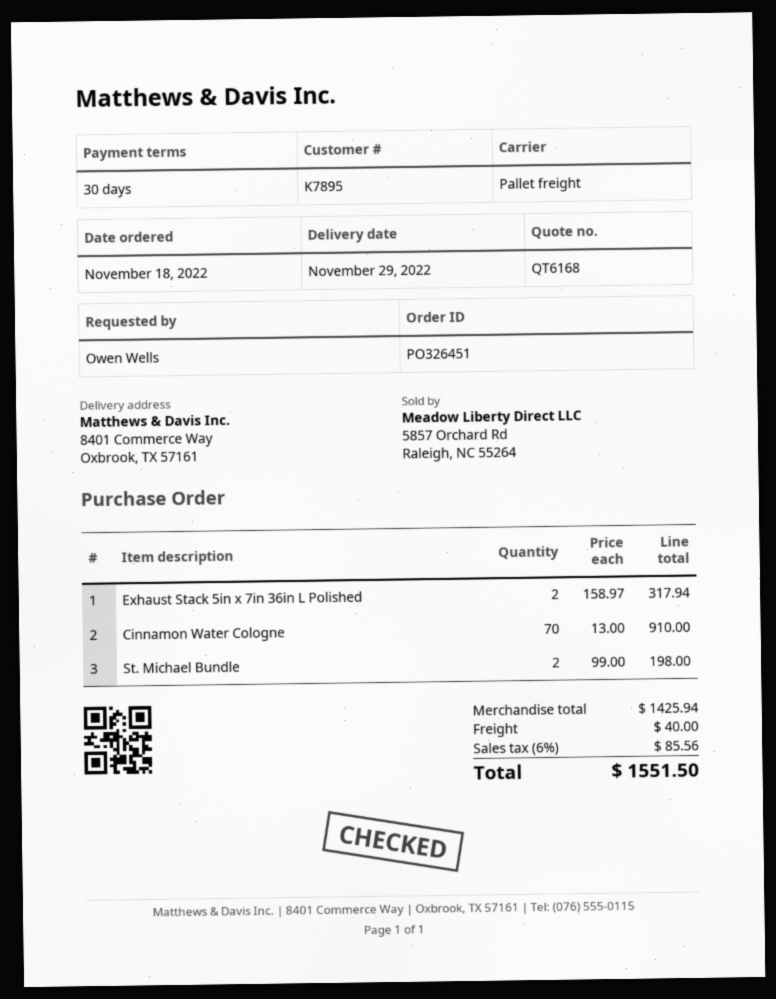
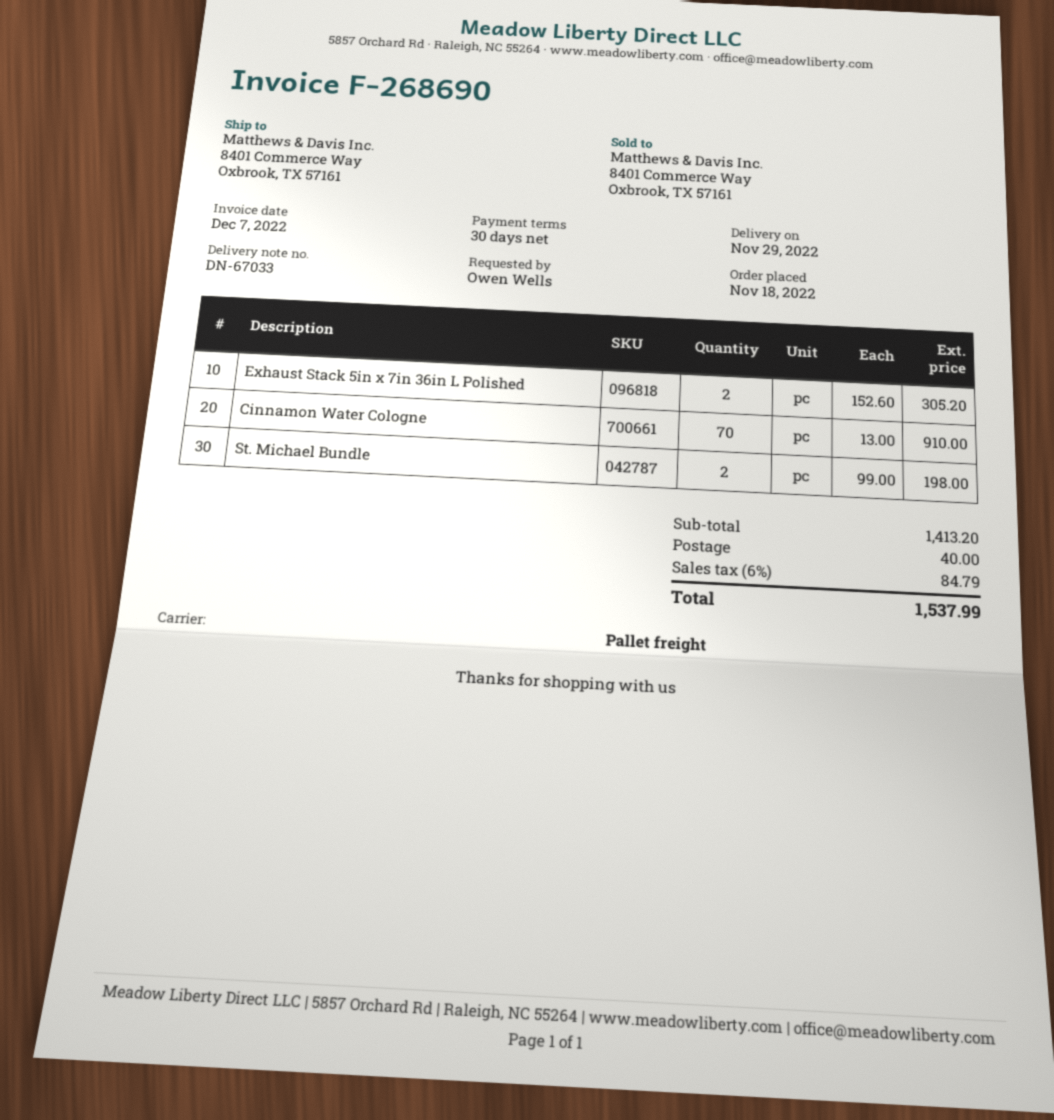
Exhaust Stack 5in x 7in 36in L Polished: 2 x 158.97 = 317.94 -> 2 x 152.60 = 305.20
subtotal: 1425.94 -> 1413.20
tax: 6% = 85.56 -> 6% = 84.79
total: 1551.50 -> 1537.99

